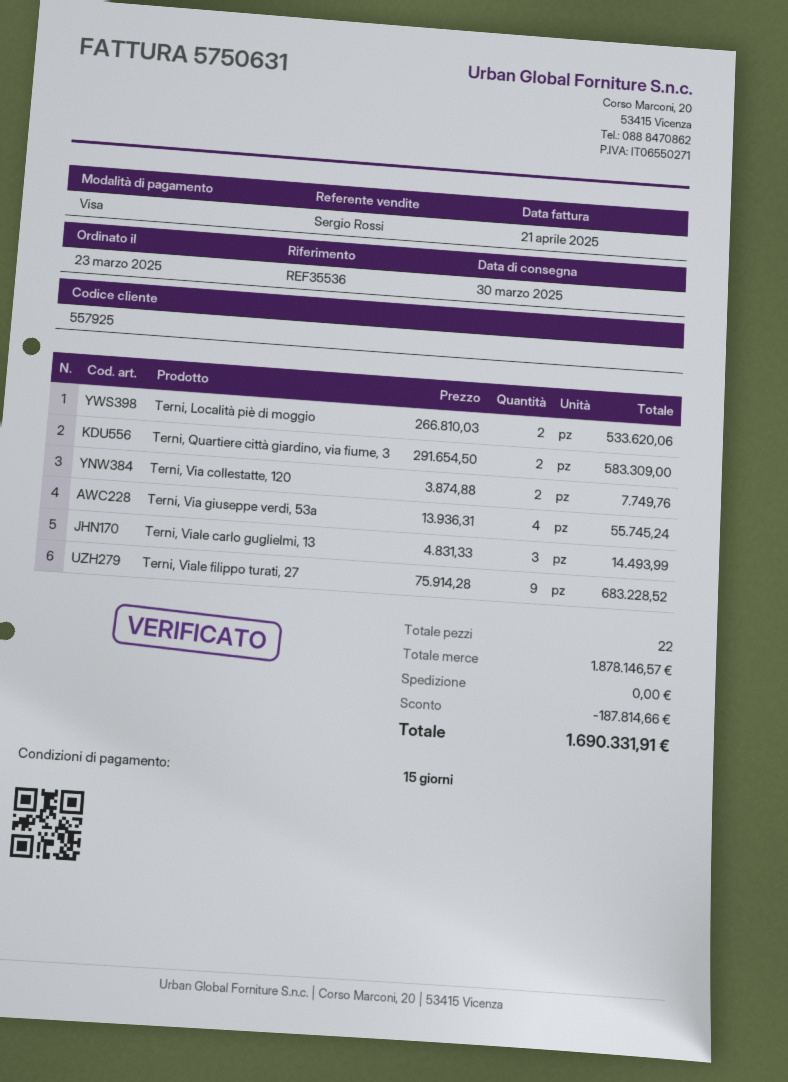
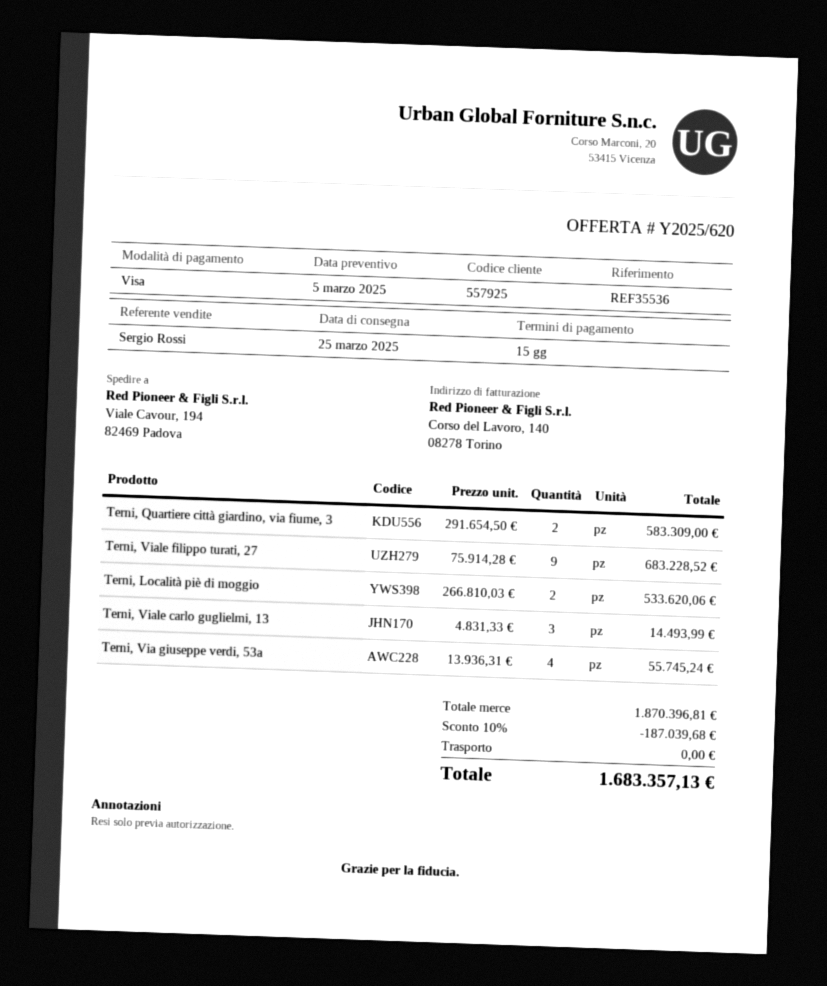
delivery date: 2025-03-30 -> 2025-03-25
Terni, Via collestatte, 120: 2 x 3874.88 = 7749.76 -> none
subtotal: 1878146.57 -> 1870396.81
discount: 187814.66 -> 187039.68
total: 1690331.91 -> 1683357.13

